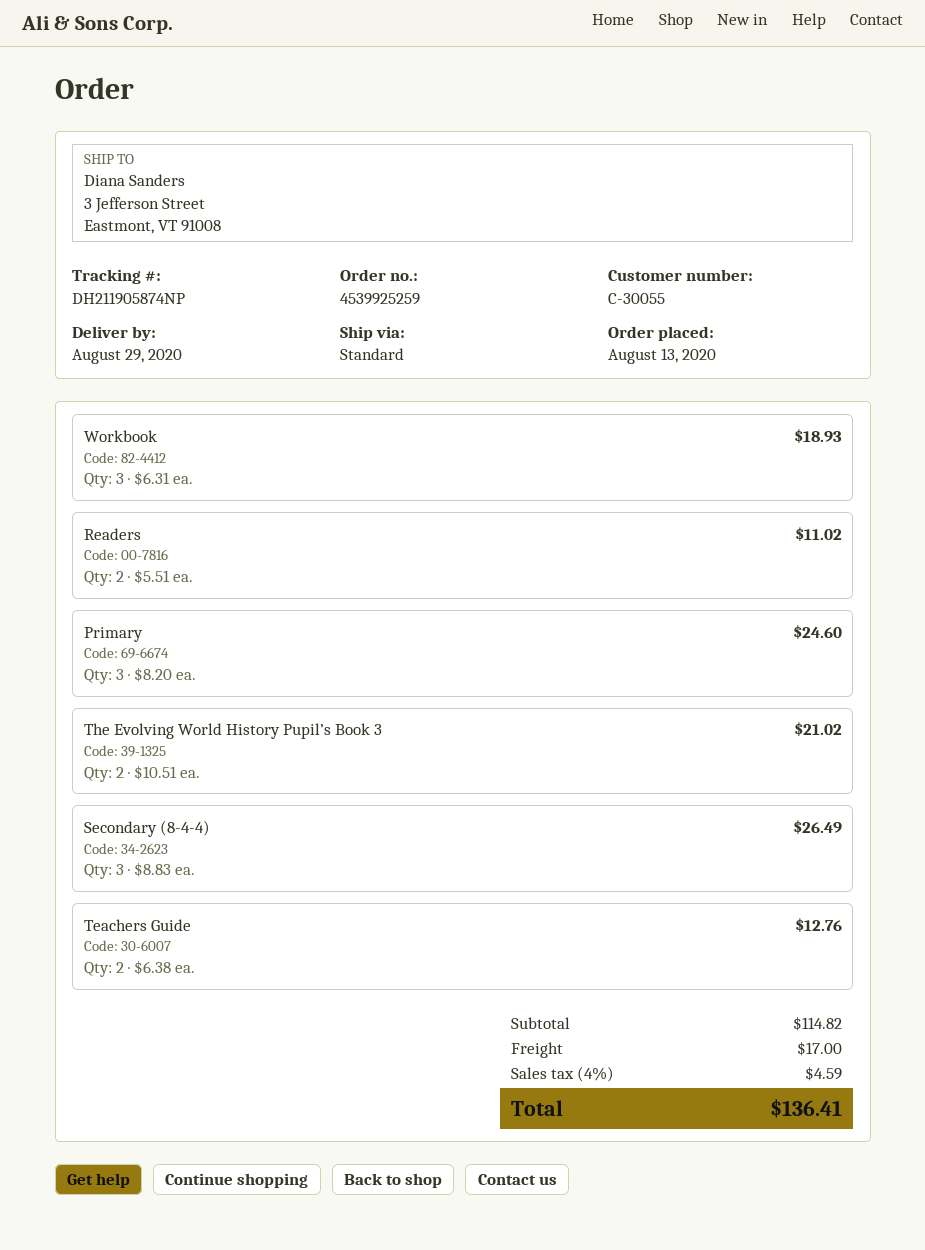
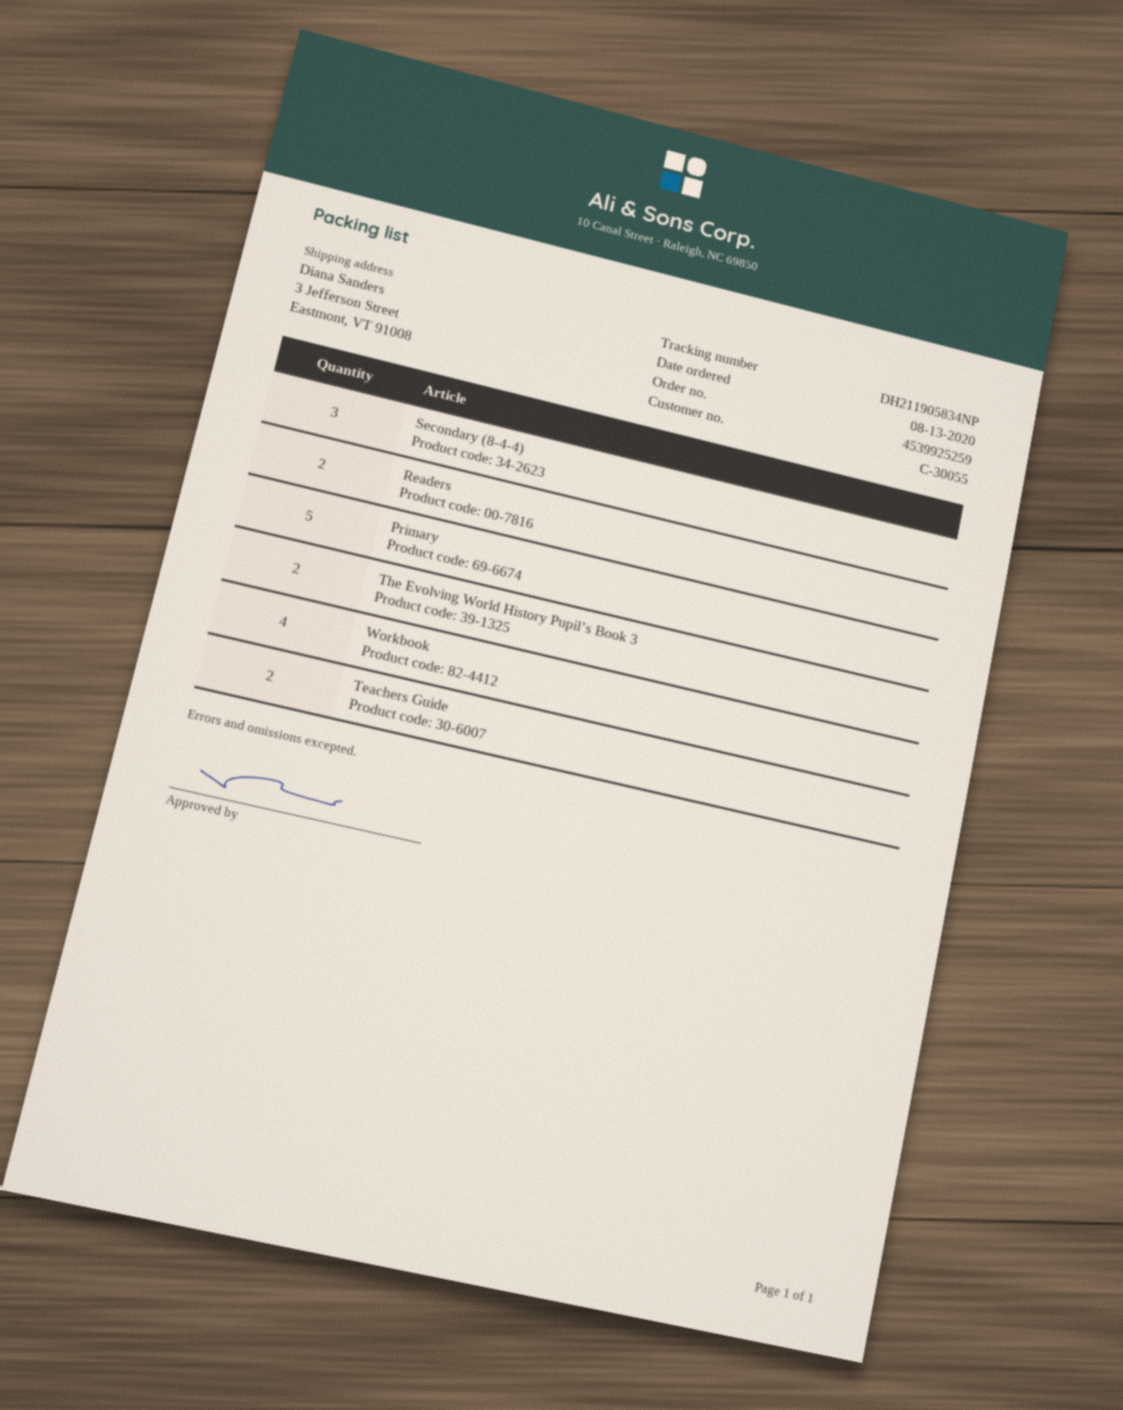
tracking number: DH211905874NP -> DH211905834NP
Workbook: 3 -> 4
Primary: 3 -> 5

